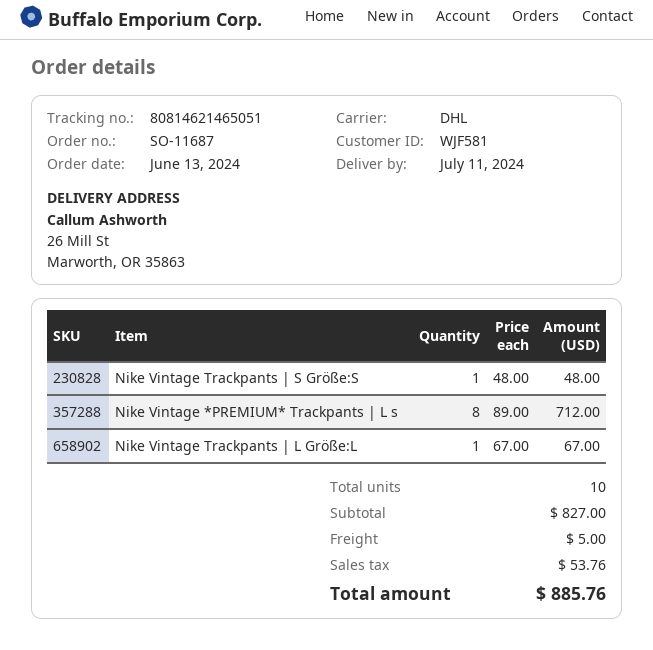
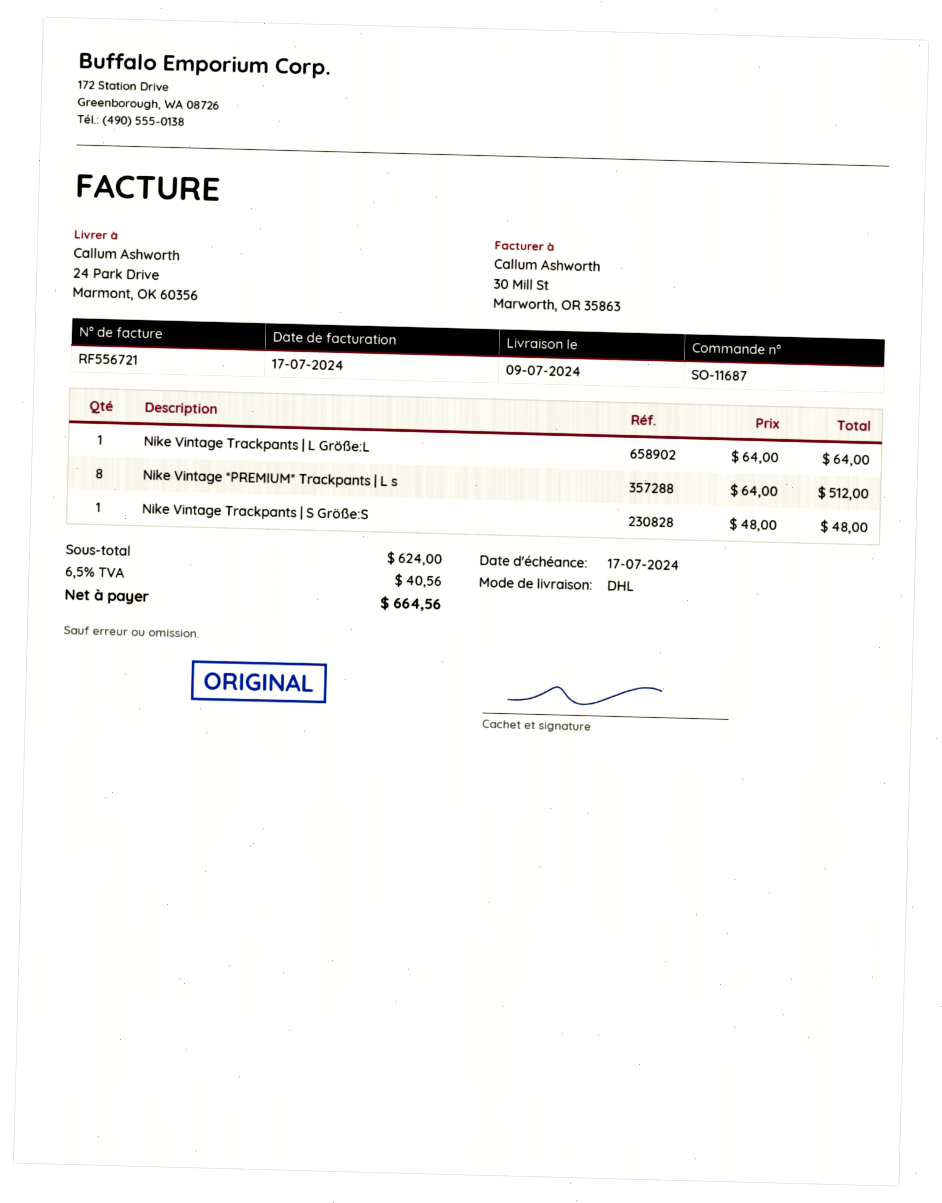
delivery date: 2024-07-11 -> 2024-07-09
ship to: 26 Mill St, Marworth, OR 35863 -> 24 Park Drive, Marmont, OK 60356
Nike Vintage *PREMIUM* Trackpants | L s: 8 x 89.00 = 712.00 -> 8 x 64.00 = 512.00
Nike Vintage Trackpants | L Größe:L: 1 x 67.00 = 67.00 -> 1 x 64.00 = 64.00
subtotal: 827.00 -> 624.00
shipping: 5.00 -> none
tax: 53.76 -> 40.56
total: 885.76 -> 664.56

